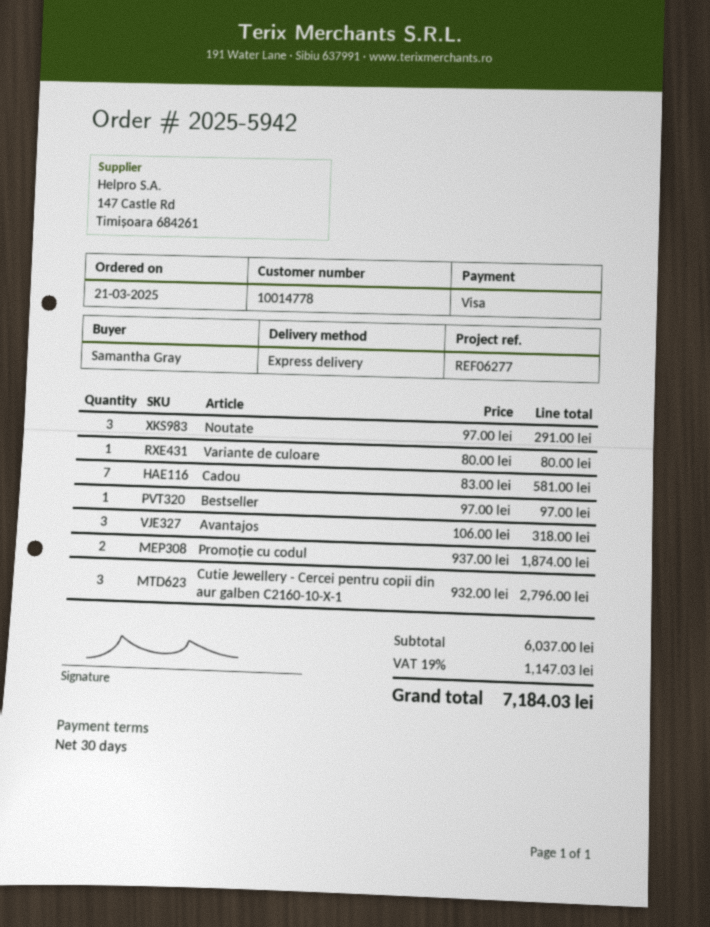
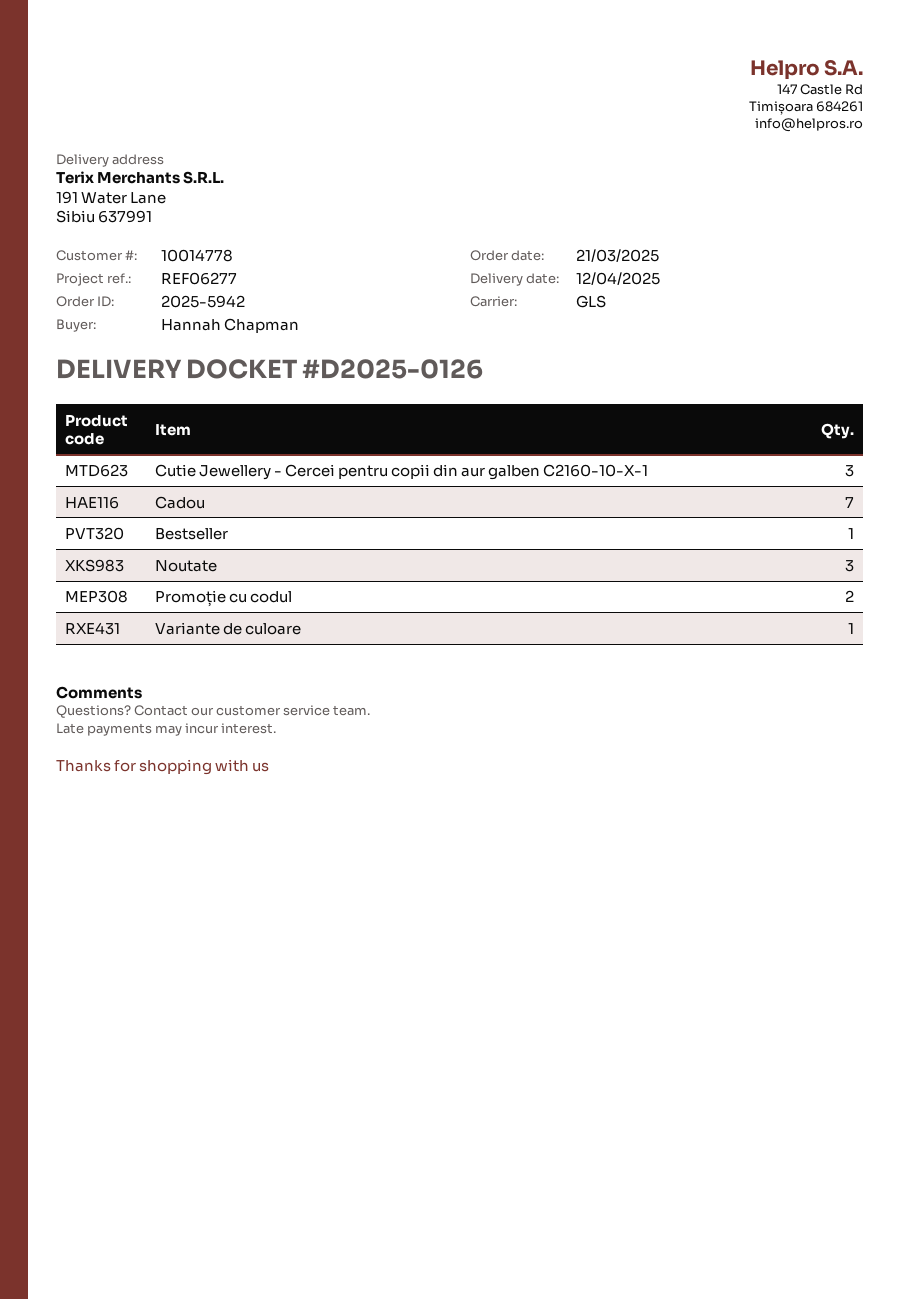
ordered by: Samantha Gray -> Hannah Chapman
shipping method: express -> GLS
Avantajos: 3 -> none

